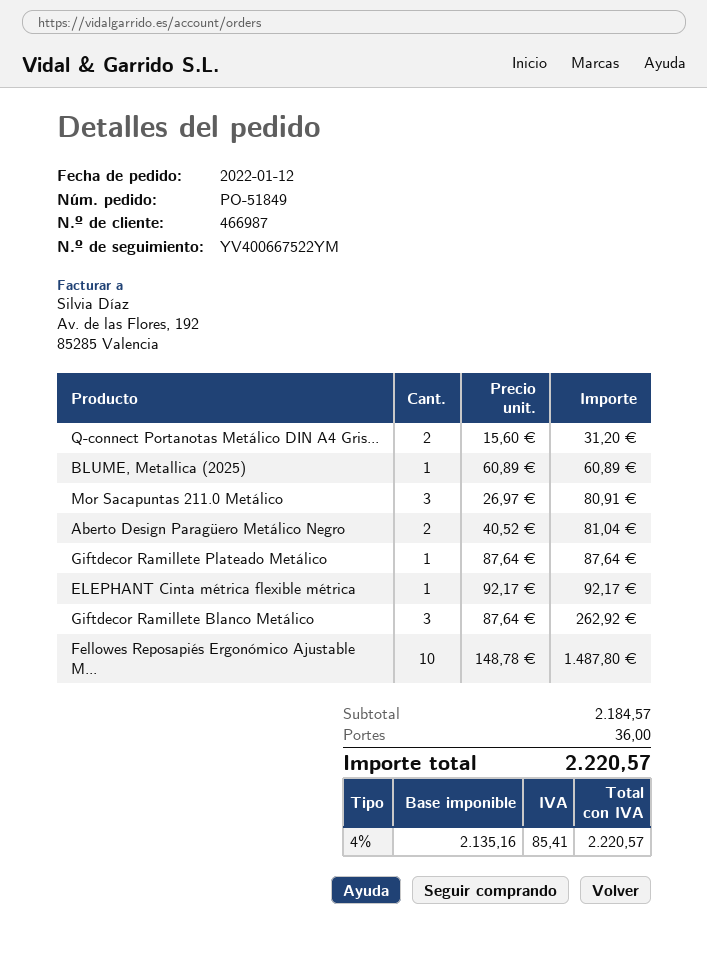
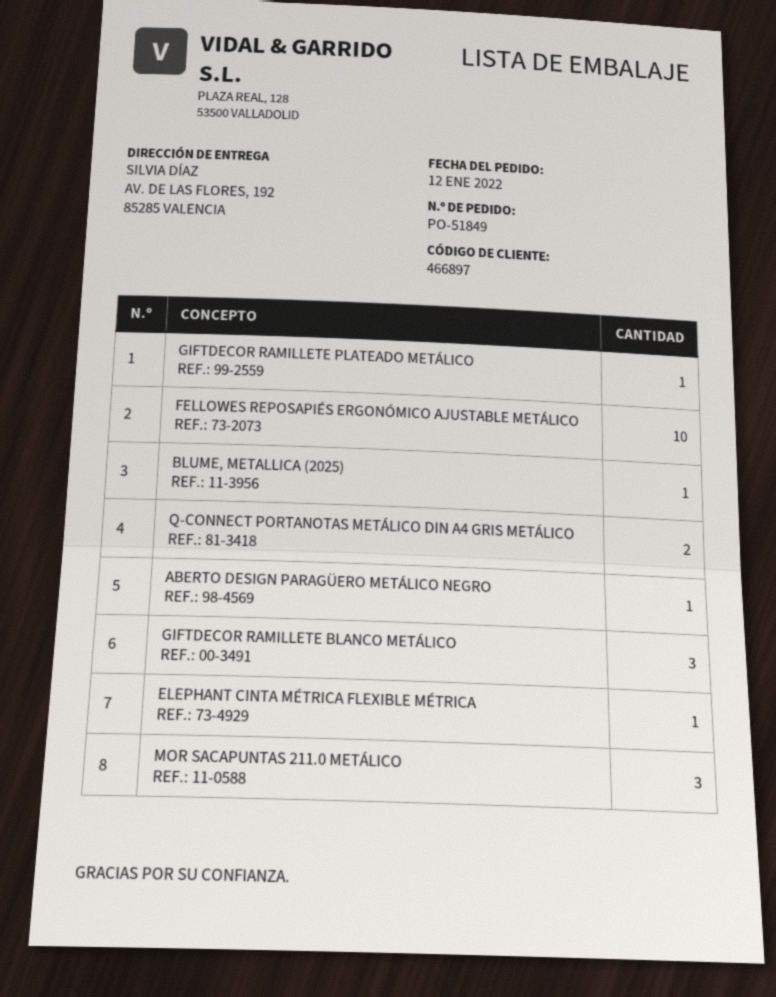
customer number: 466987 -> 466897
Aberto Design Paragüero Metálico Negro: 2 -> 1

